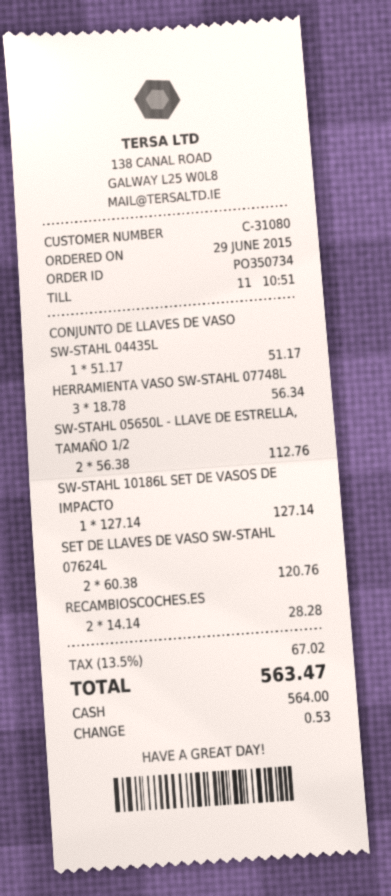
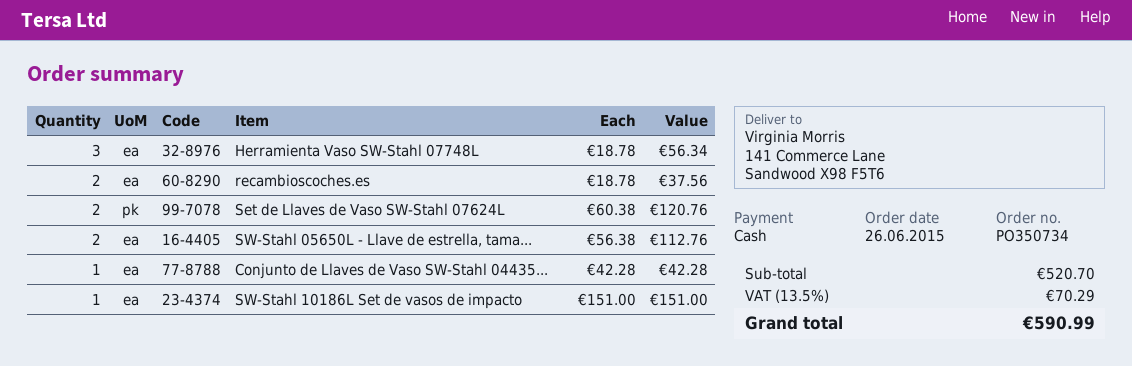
order date: 2015-06-29 -> 2015-06-26
CONJUNTO DE LLAVES DE VASO SW‑STAHL 04435L: 1 x 51.17 = 51.17 -> 1 x 42.28 = 42.28
SW-STAHL 10186L SET DE VASOS DE IMPACTO: 1 x 127.14 = 127.14 -> 1 x 151.00 = 151.00
RECAMBIOSCOCHES.ES: 2 x 14.14 = 28.28 -> 2 x 18.78 = 37.56
tax: 13.5% = 67.02 -> 13.5% = 70.29
total: 563.47 -> 590.99

